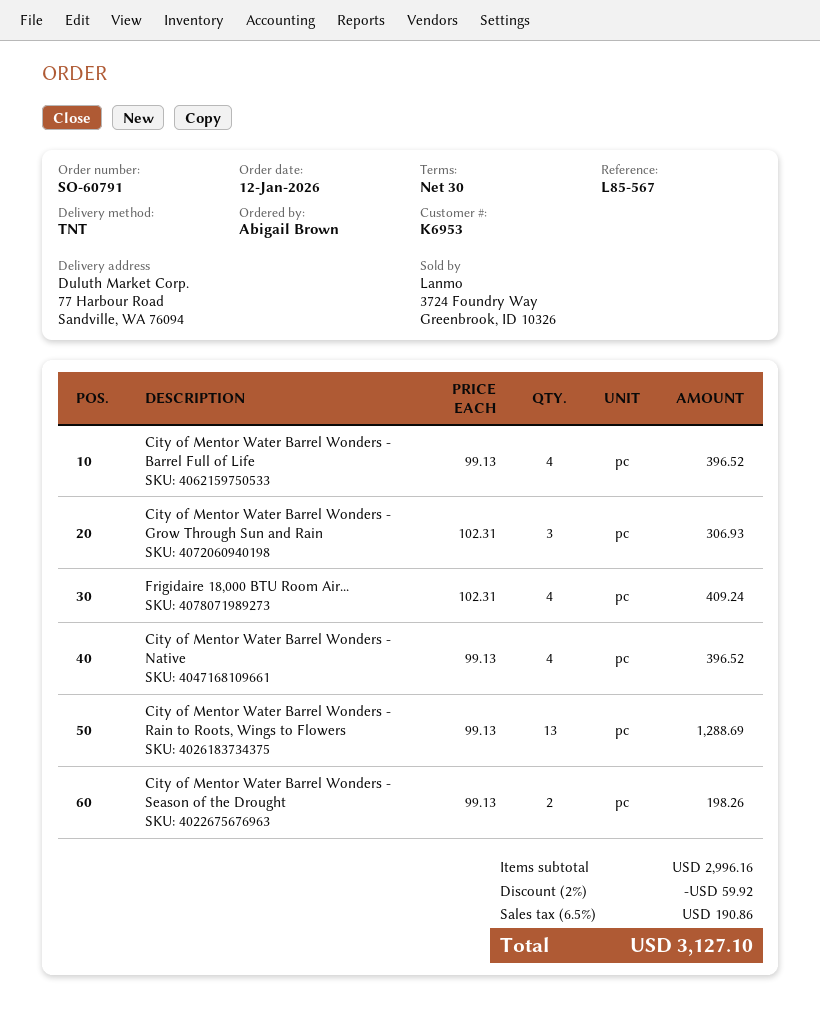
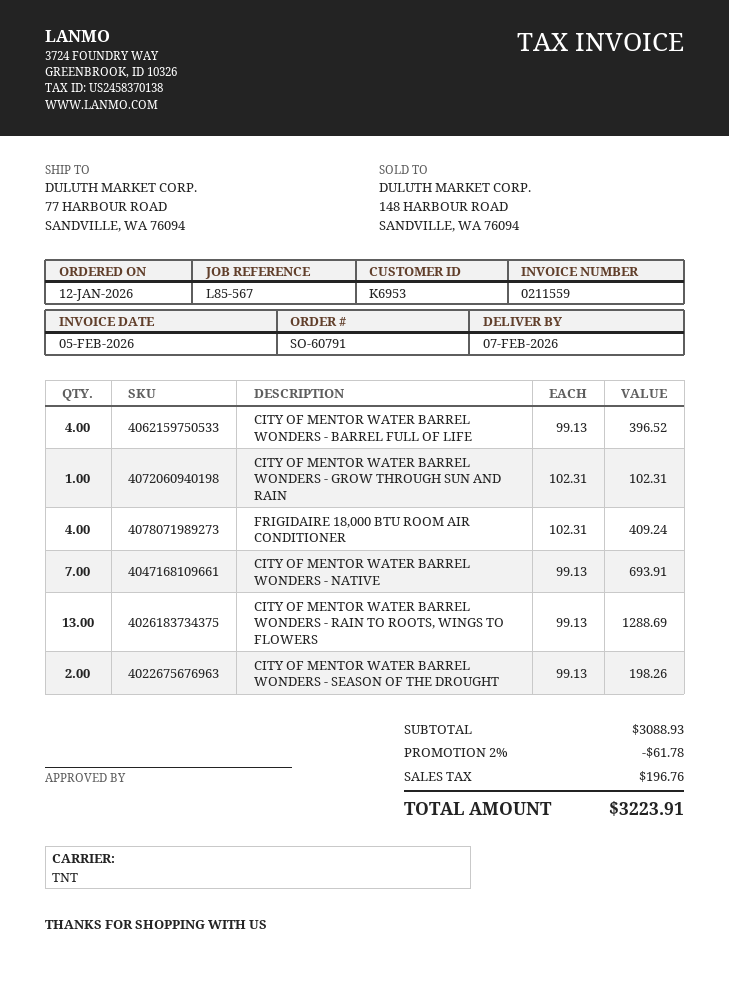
City of Mentor Water Barrel Wonders - Grow Through Sun and Rain: 3 x 102.31 = 306.93 -> 1 x 102.31 = 102.31
City of Mentor Water Barrel Wonders - Native: 4 x 99.13 = 396.52 -> 7 x 99.13 = 693.91
subtotal: 2996.16 -> 3088.93
discount: 2% = 59.92 -> 2% = 61.78
tax: 190.86 -> 196.76
total: 3127.10 -> 3223.91

